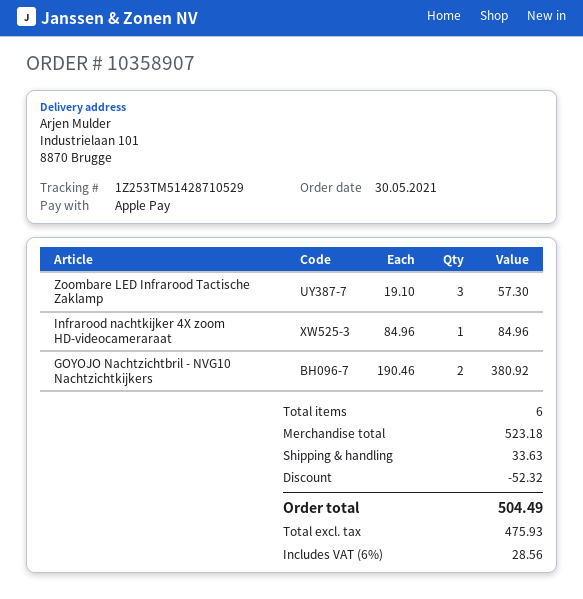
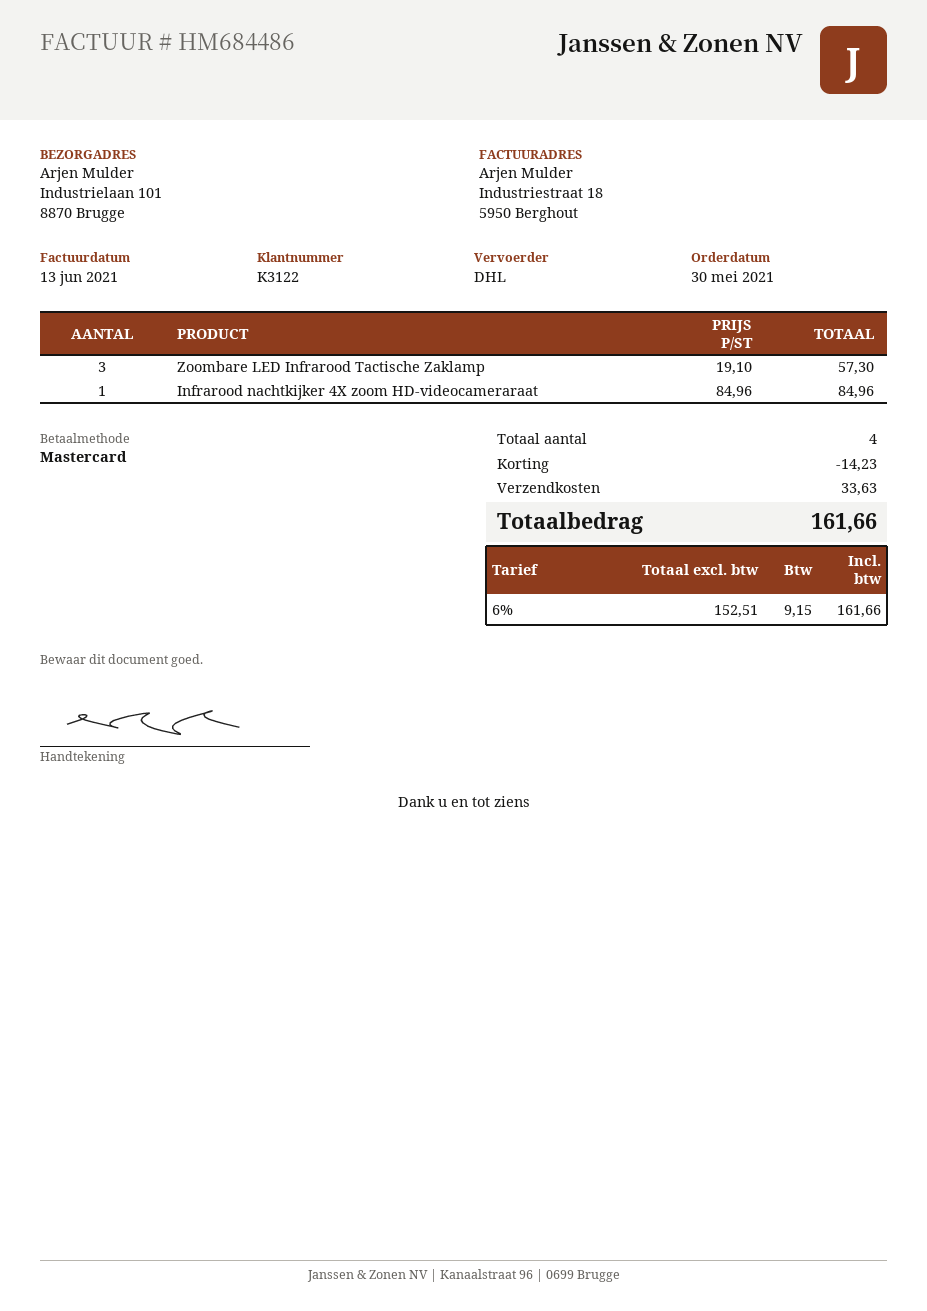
payment method: Apple Pay -> Mastercard
GOYOJO Nachtzichtbril - NVG10 Nachtzichtkijkers: 2 x 190.46 = 380.92 -> none
total quantity: 6 -> 4
discount: 52.32 -> 14.23
net: 475.93 -> 152.51
tax: 6% = 28.56 -> 6% = 9.15
total: 504.49 -> 161.66

